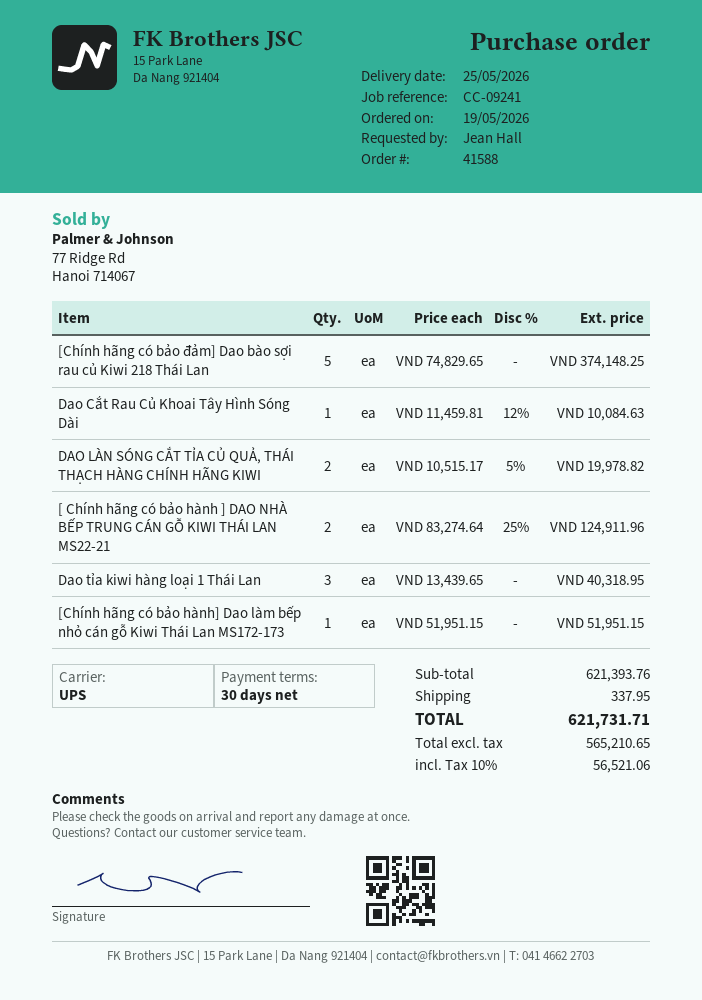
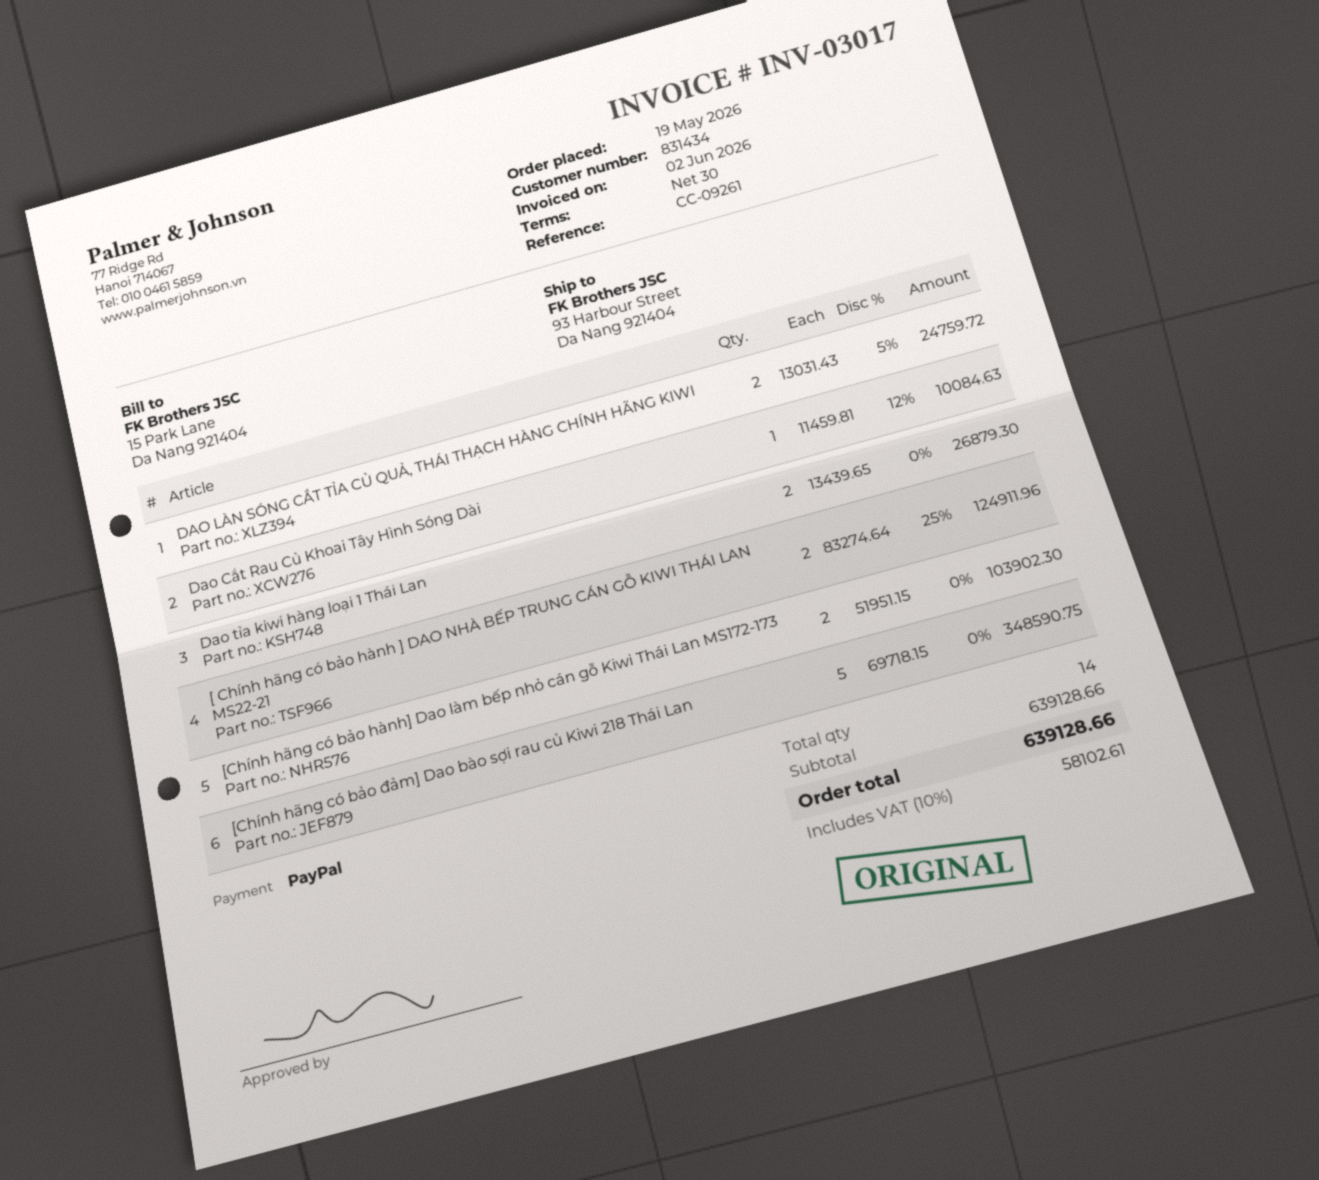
reference: CC-09241 -> CC-09261
[Chính hãng có bảo đảm] Dao bào sợi rau củ Kiwi 218 Thái Lan: 5 x 74829.65 = 374148.25 -> 5 x 69718.15 = 348590.75
DAO LÀN SÓNG CẮT TỈA CỦ QUẢ, THÁI THẠCH HÀNG CHÍNH HÃNG KIWI: 2 x 10515.17 - 5% = 19978.82 -> 2 x 13031.43 - 5% = 24759.72
Dao tỉa kiwi hàng loại 1 Thái Lan: 3 x 13439.65 = 40318.95 -> 2 x 13439.65 = 26879.30
[Chính hãng có bảo hành] Dao làm bếp nhỏ cán gỗ Kiwi Thái Lan MS172-173: 1 x 51951.15 = 51951.15 -> 2 x 51951.15 = 103902.30
subtotal: 621393.76 -> 639128.66
shipping: 337.95 -> none
tax: 10% = 56521.06 -> 10% = 58102.61
total: 621731.71 -> 639128.66

